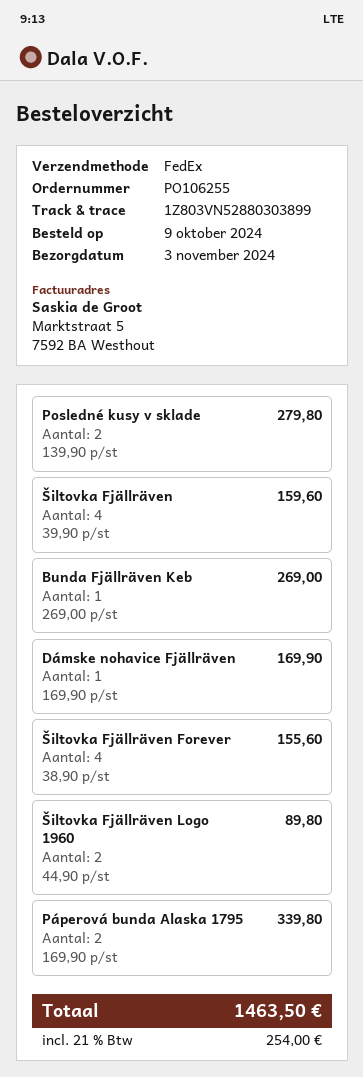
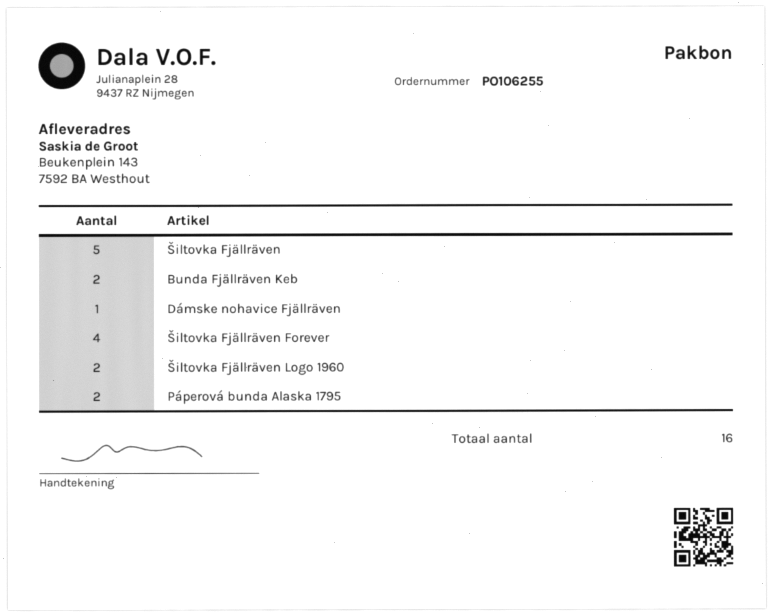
Posledné kusy v sklade: 2 -> none
Šiltovka Fjällräven: 4 -> 5
Bunda Fjällräven Keb: 1 -> 2

